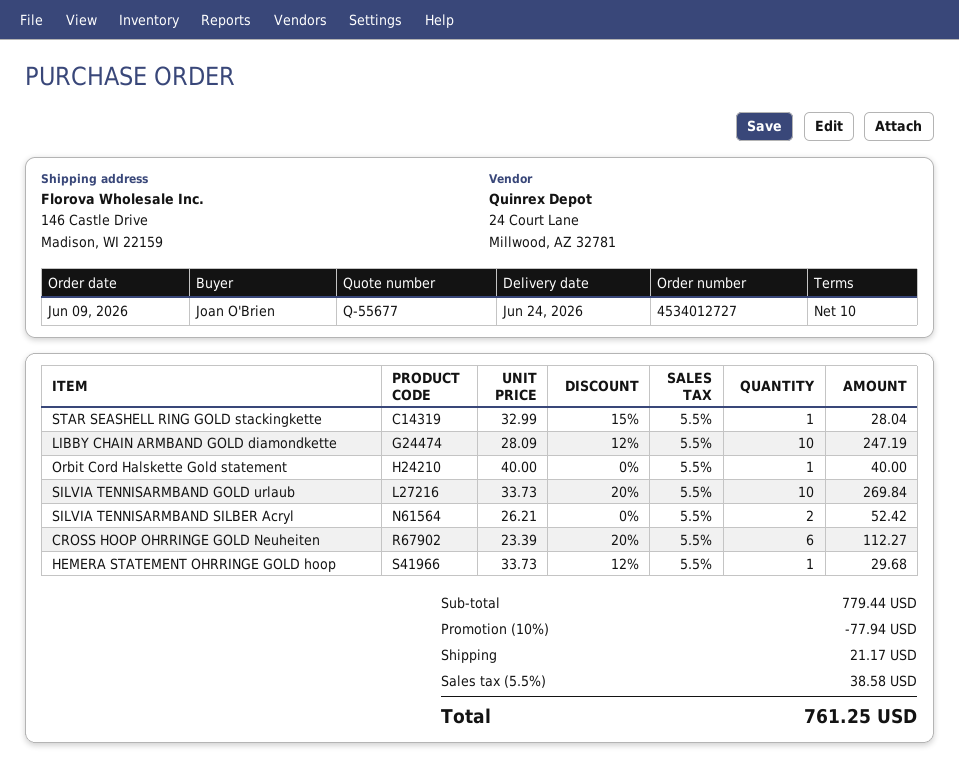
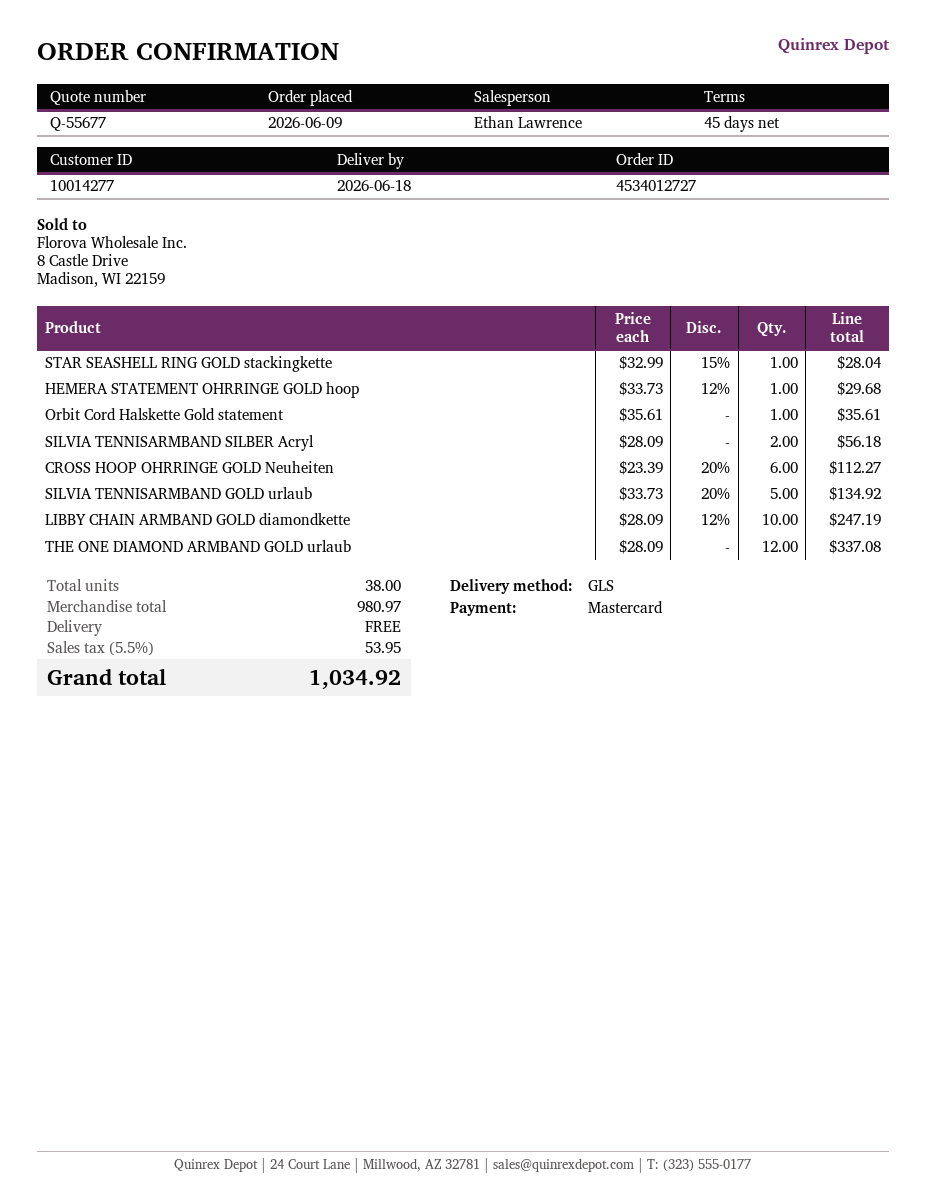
delivery date: 2026-06-24 -> 2026-06-18
payment terms: 10 days -> 45 days
Orbit Cord Halskette Gold statement: 1 x 40.00 = 40.00 -> 1 x 35.61 = 35.61
SILVIA TENNISARMBAND GOLD urlaub: 10 x 33.73 - 20% = 269.84 -> 5 x 33.73 - 20% = 134.92
SILVIA TENNISARMBAND SILBER Acryl: 2 x 26.21 = 52.42 -> 2 x 28.09 = 56.18
THE ONE DIAMOND ARMBAND GOLD urlaub: none -> 12 x 28.09 = 337.08
subtotal: 779.44 -> 980.97
discount: 10% = 77.94 -> none
shipping: 21.17 -> 0.00
tax: 5.5% = 38.58 -> 5.5% = 53.95
total: 761.25 -> 1034.92

